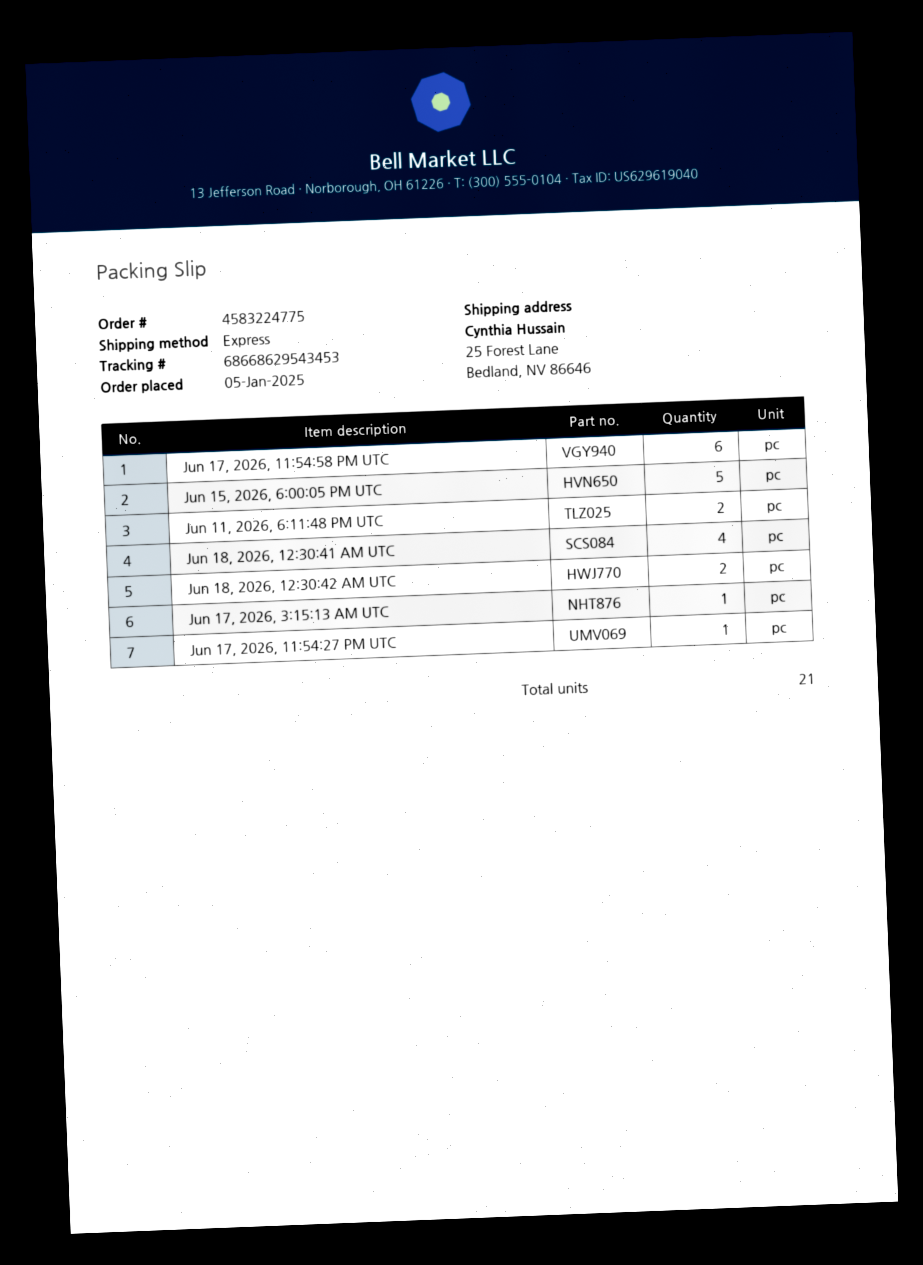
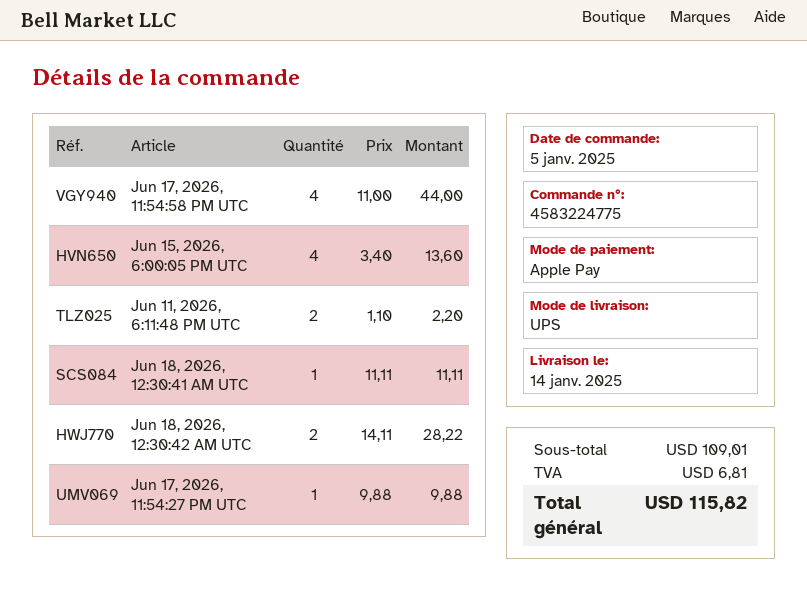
shipping method: express -> UPS
Jun 17, 2026, 11:54:58 PM UTC: 6 -> 4
Jun 15, 2026, 6:00:05 PM UTC: 5 -> 4
Jun 18, 2026, 12:30:41 AM UTC: 4 -> 1
Jun 17, 2026, 3:15:13 AM UTC: 1 -> none

